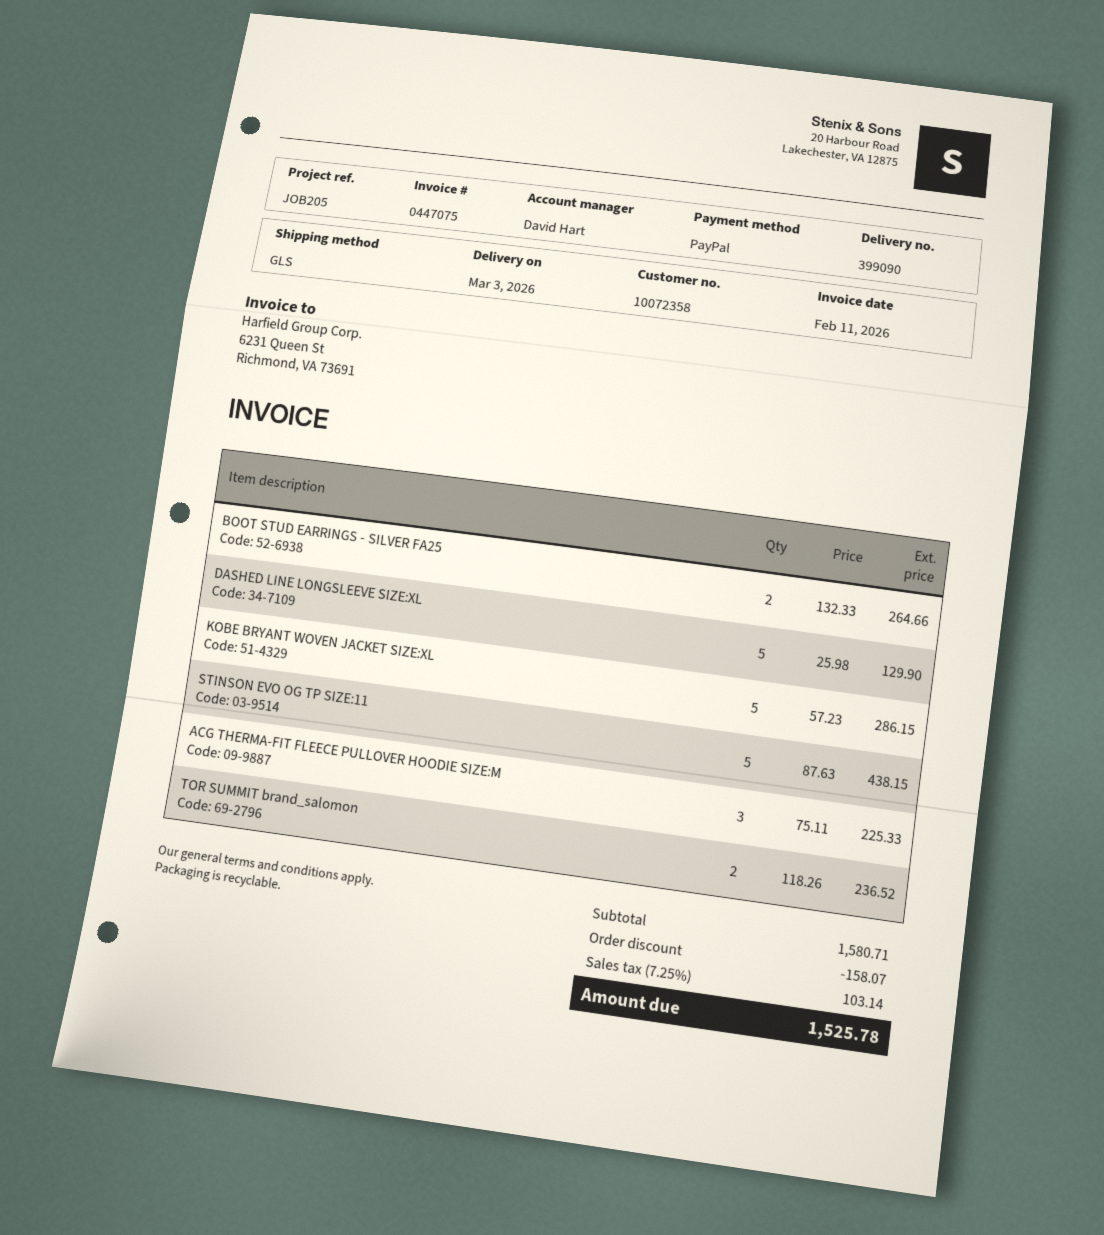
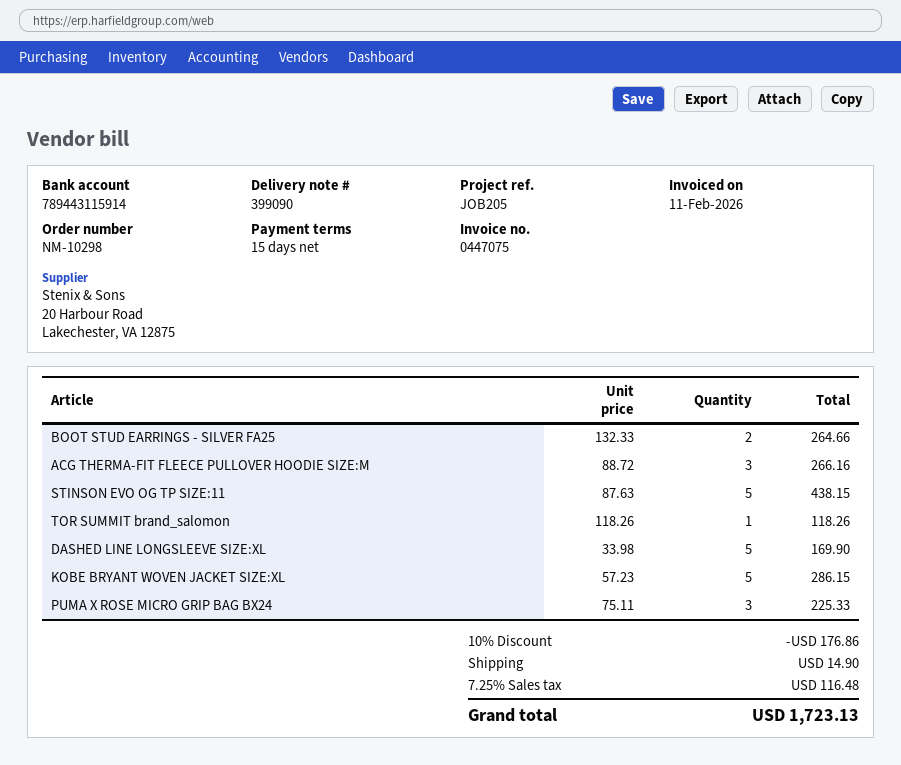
DASHED LINE LONGSLEEVE SIZE:XL: 5 x 25.98 = 129.90 -> 5 x 33.98 = 169.90
ACG THERMA-FIT FLEECE PULLOVER HOODIE SIZE:M: 3 x 75.11 = 225.33 -> 3 x 88.72 = 266.16
TOR SUMMIT brand_salomon: 2 x 118.26 = 236.52 -> 1 x 118.26 = 118.26
PUMA X ROSE MICRO GRIP BAG BX24: none -> 3 x 75.11 = 225.33
discount: 158.07 -> 176.86
shipping: none -> 14.90
tax: 7.25% = 103.14 -> 7.25% = 116.48
total: 1525.78 -> 1723.13

